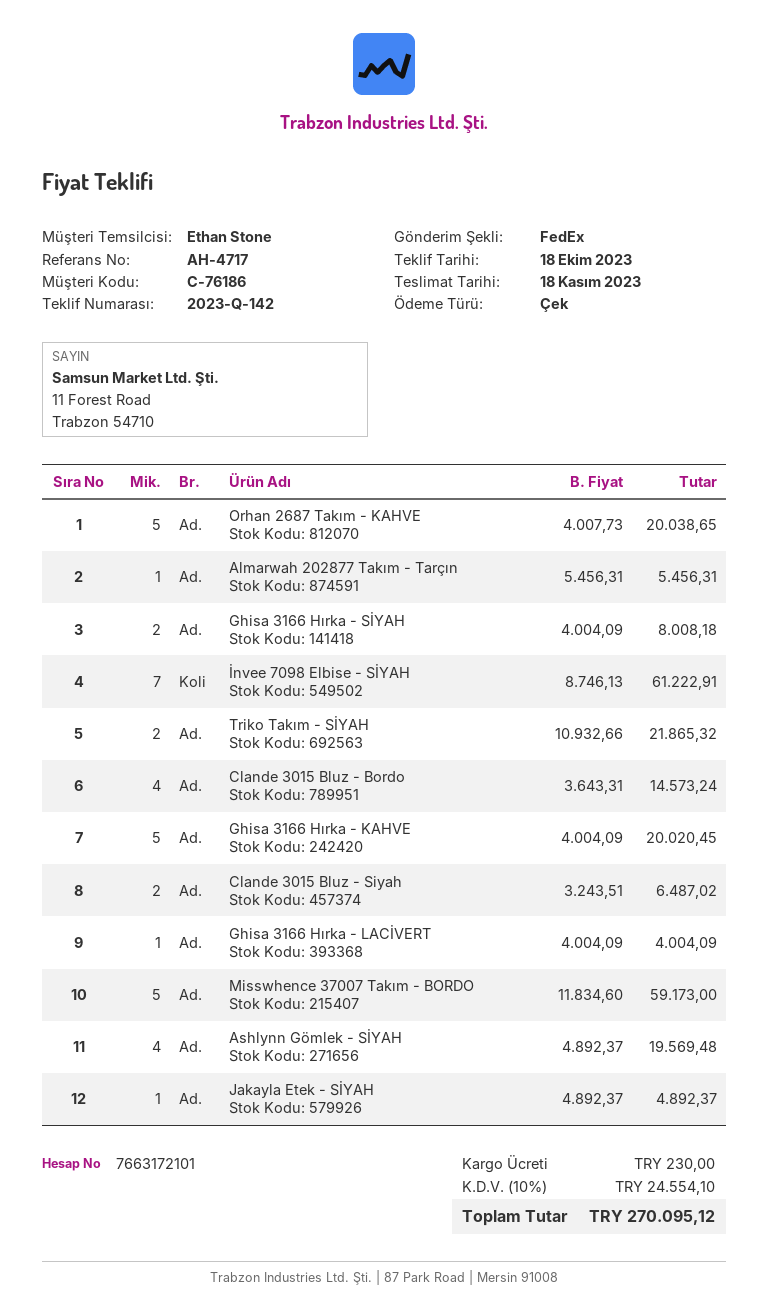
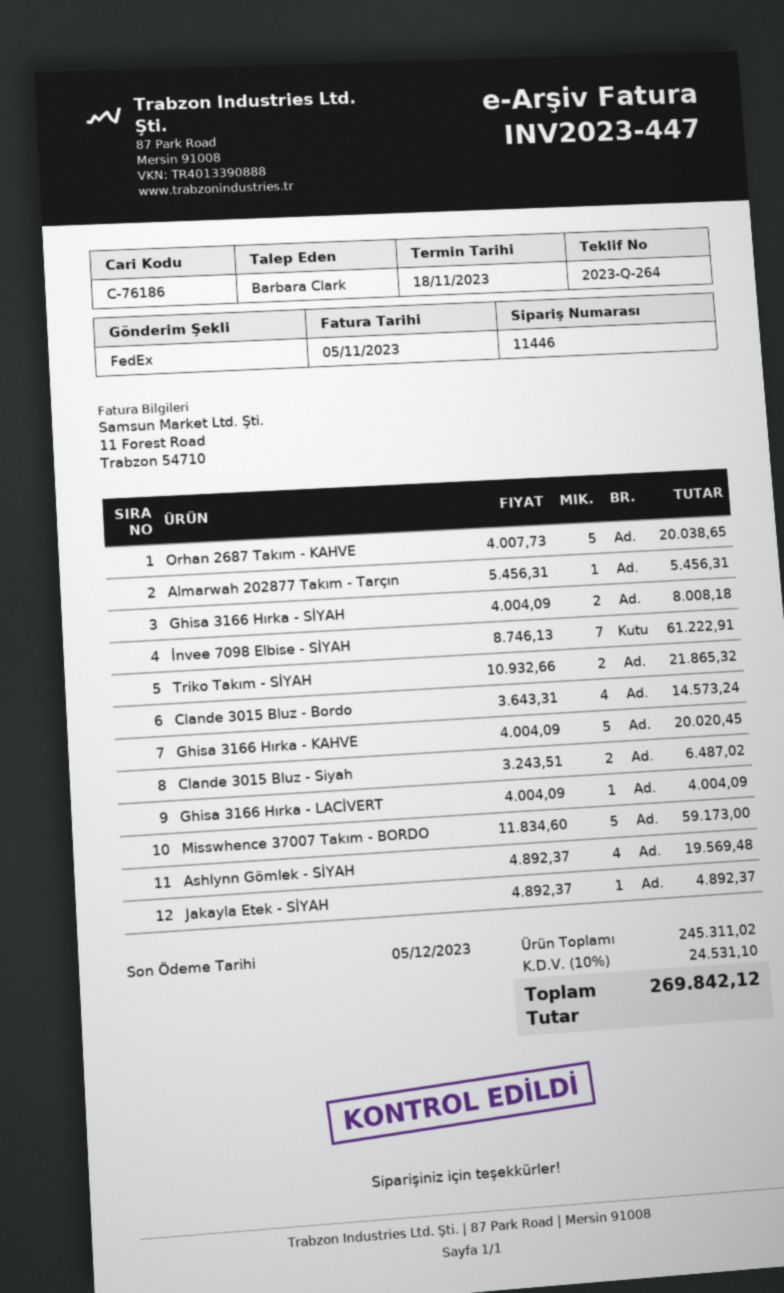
quote number: 2023-Q-142 -> 2023-Q-264
shipping: 230.00 -> none
tax: 10% = 24554.10 -> 10% = 24531.10
total: 270095.12 -> 269842.12

